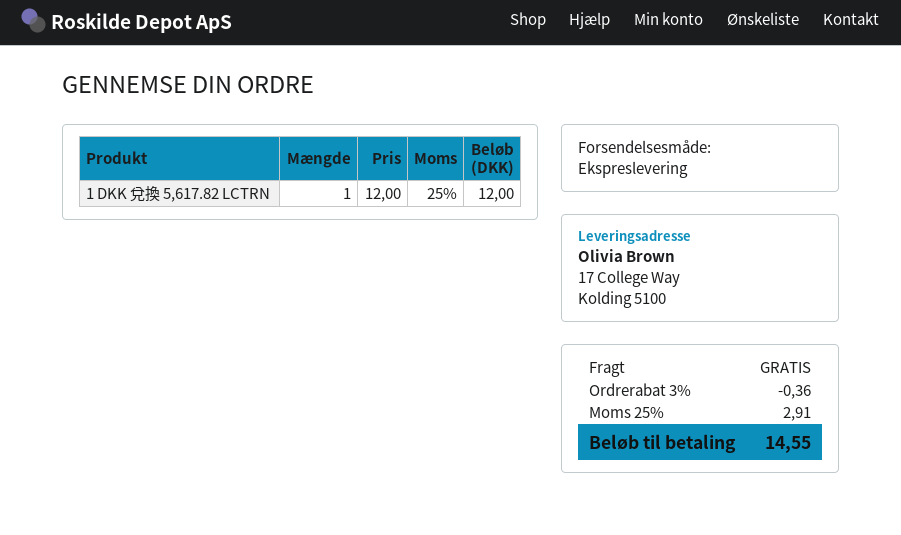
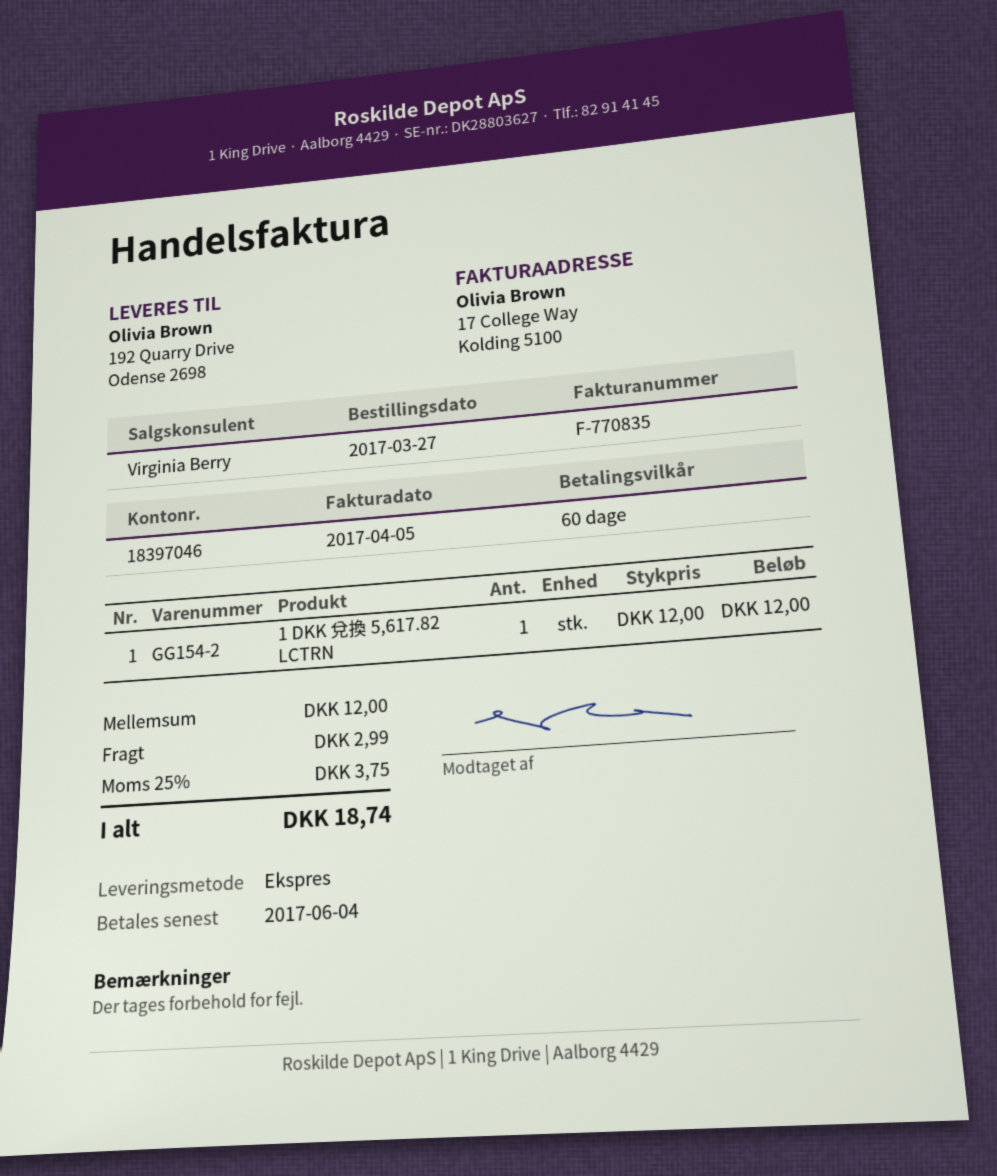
ship to: 17 College Way, Kolding 5100 -> 192 Quarry Drive, Odense 2698
discount: 3% = 0.36 -> none
shipping: 0.00 -> 2.99
tax: 25% = 2.91 -> 25% = 3.75
total: 14.55 -> 18.74

